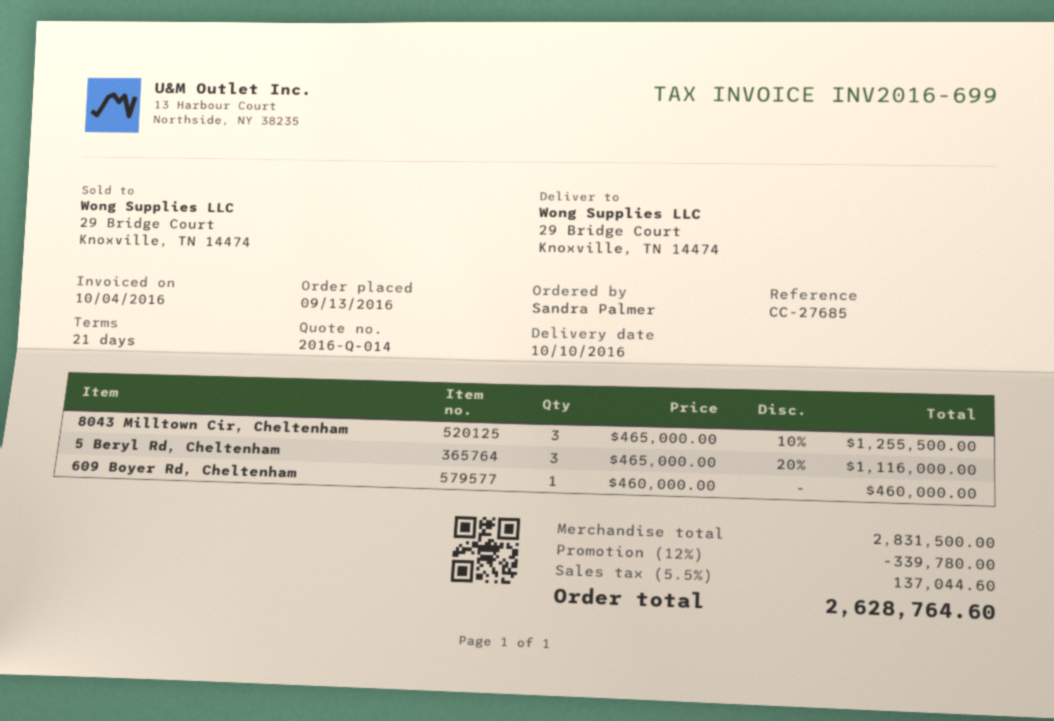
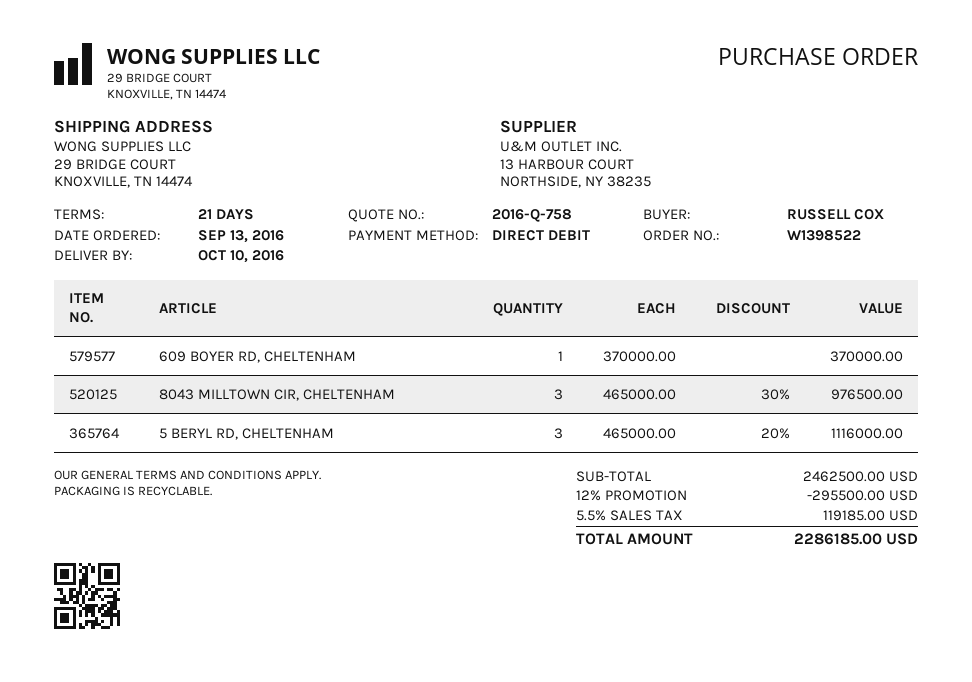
quote number: 2016-Q-014 -> 2016-Q-758
ordered by: Sandra Palmer -> RUSSELL COX
8043 Milltown Cir, Cheltenham: 3 x 465000.00 - 10% = 1255500.00 -> 3 x 465000.00 - 30% = 976500.00
609 Boyer Rd, Cheltenham: 1 x 460000.00 = 460000.00 -> 1 x 370000.00 = 370000.00
subtotal: 2831500.00 -> 2462500.00
discount: 12% = 339780.00 -> 12% = 295500.00
tax: 5.5% = 137044.60 -> 5.5% = 119185.00
total: 2628764.60 -> 2286185.00

